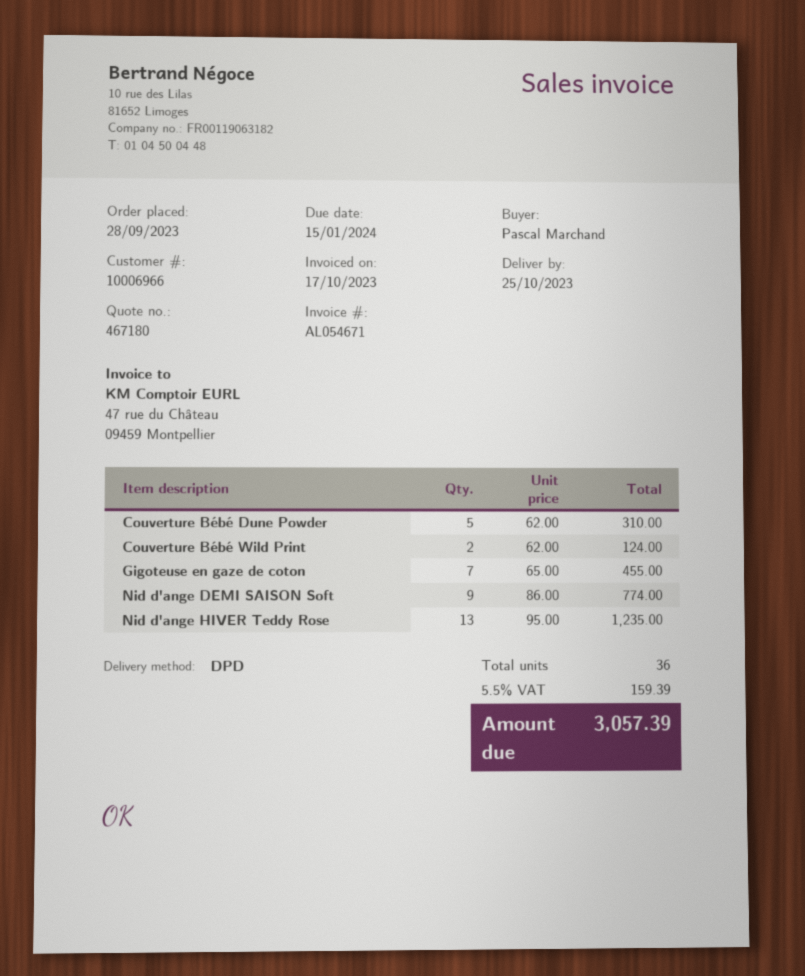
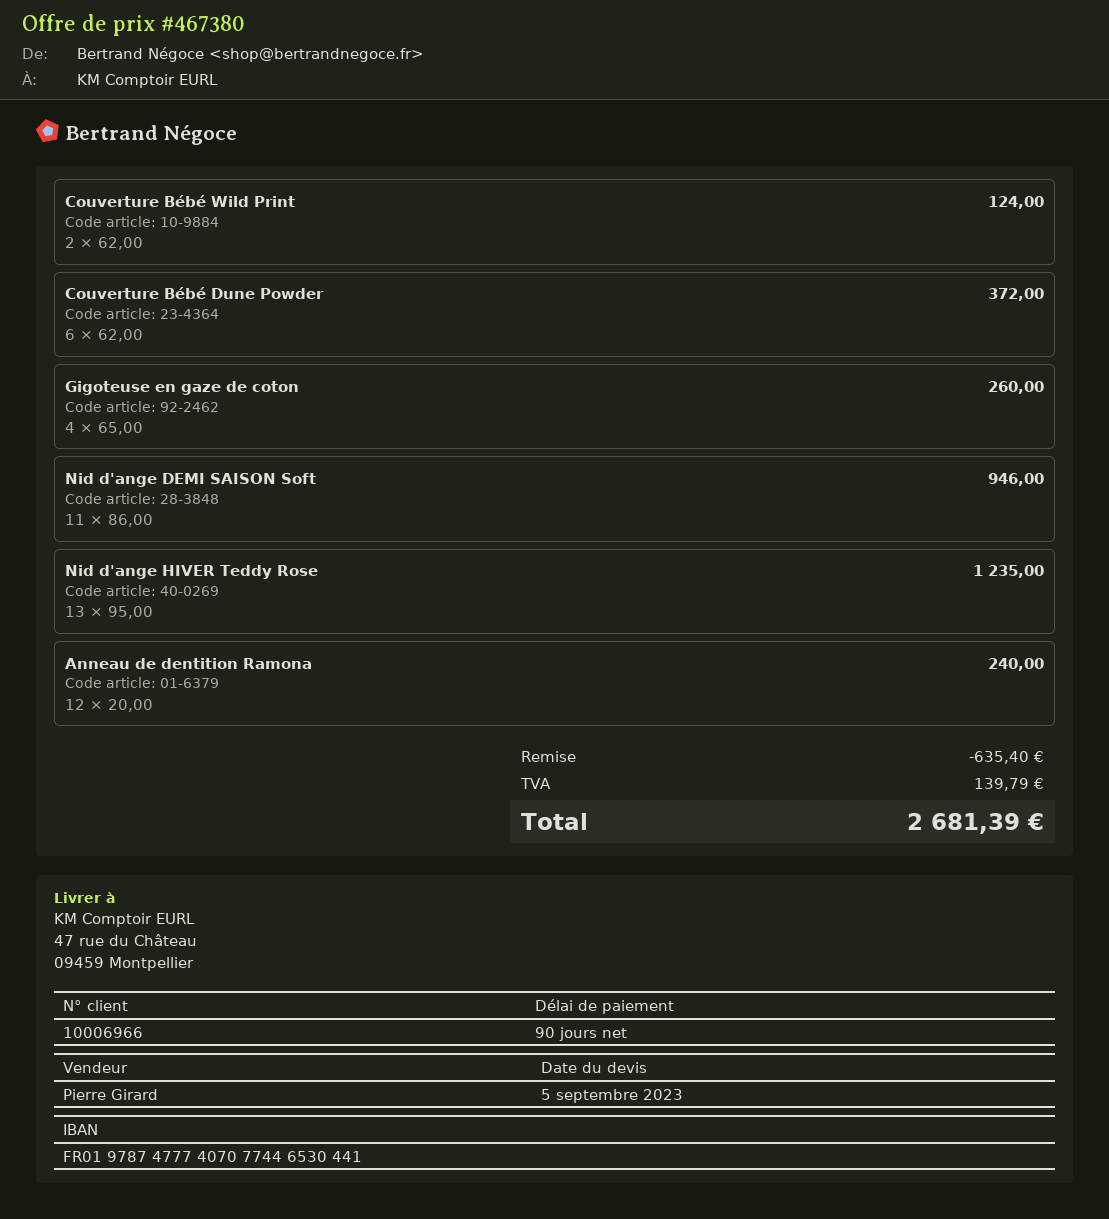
quote number: 467180 -> 467380
Couverture Bébé Dune Powder: 5 x 62.00 = 310.00 -> 6 x 62.00 = 372.00
Gigoteuse en gaze de coton: 7 x 65.00 = 455.00 -> 4 x 65.00 = 260.00
Nid d'ange DEMI SAISON Soft: 9 x 86.00 = 774.00 -> 11 x 86.00 = 946.00
Anneau de dentition Ramona: none -> 12 x 20.00 = 240.00
discount: none -> 635.40
tax: 159.39 -> 139.79
total: 3057.39 -> 2681.39

